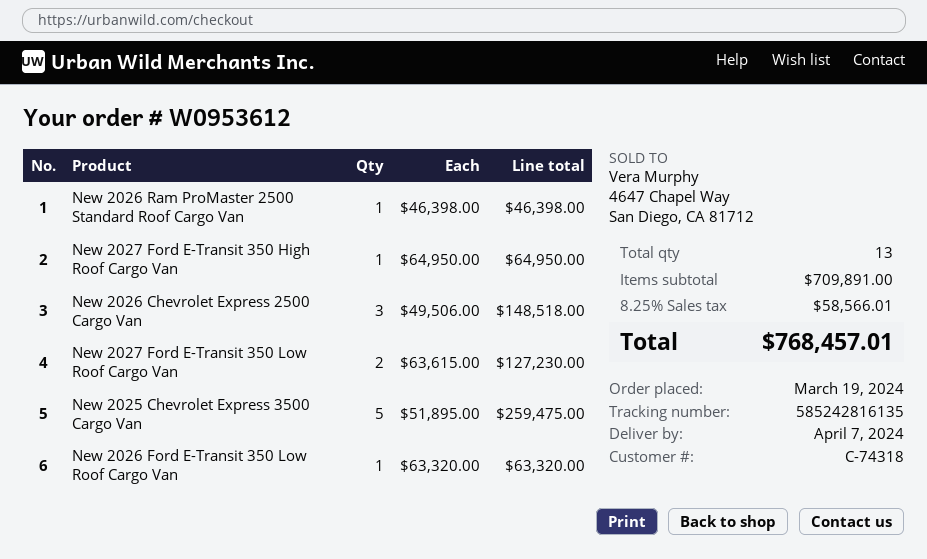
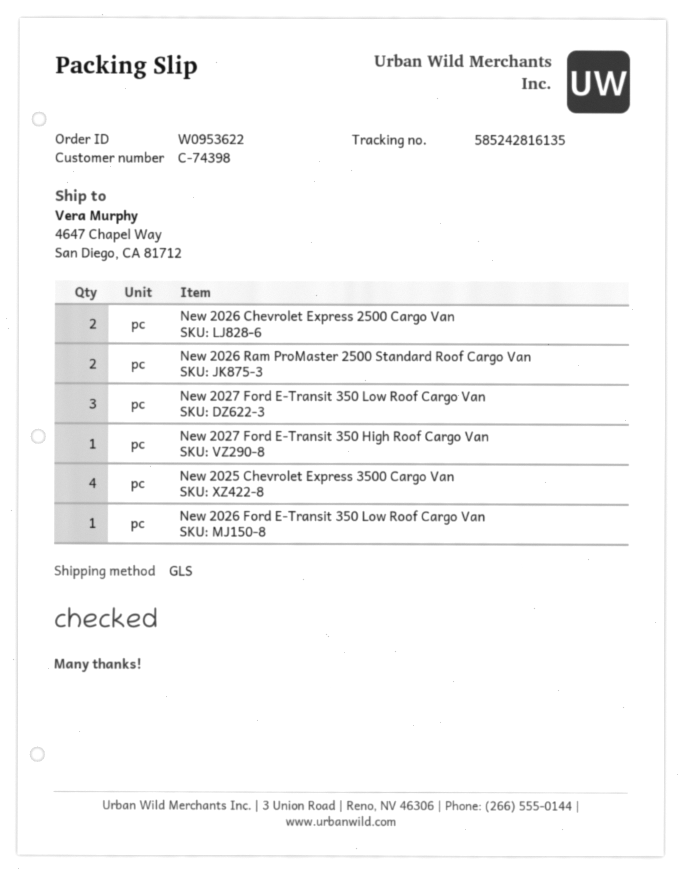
order number: W0953612 -> W0953622
customer number: C-74318 -> C-74398
New 2026 Ram ProMaster 2500 Standard Roof Cargo Van: 1 -> 2
New 2026 Chevrolet Express 2500 Cargo Van: 3 -> 2
New 2027 Ford E-Transit 350 Low Roof Cargo Van: 2 -> 3
New 2025 Chevrolet Express 3500 Cargo Van: 5 -> 4

